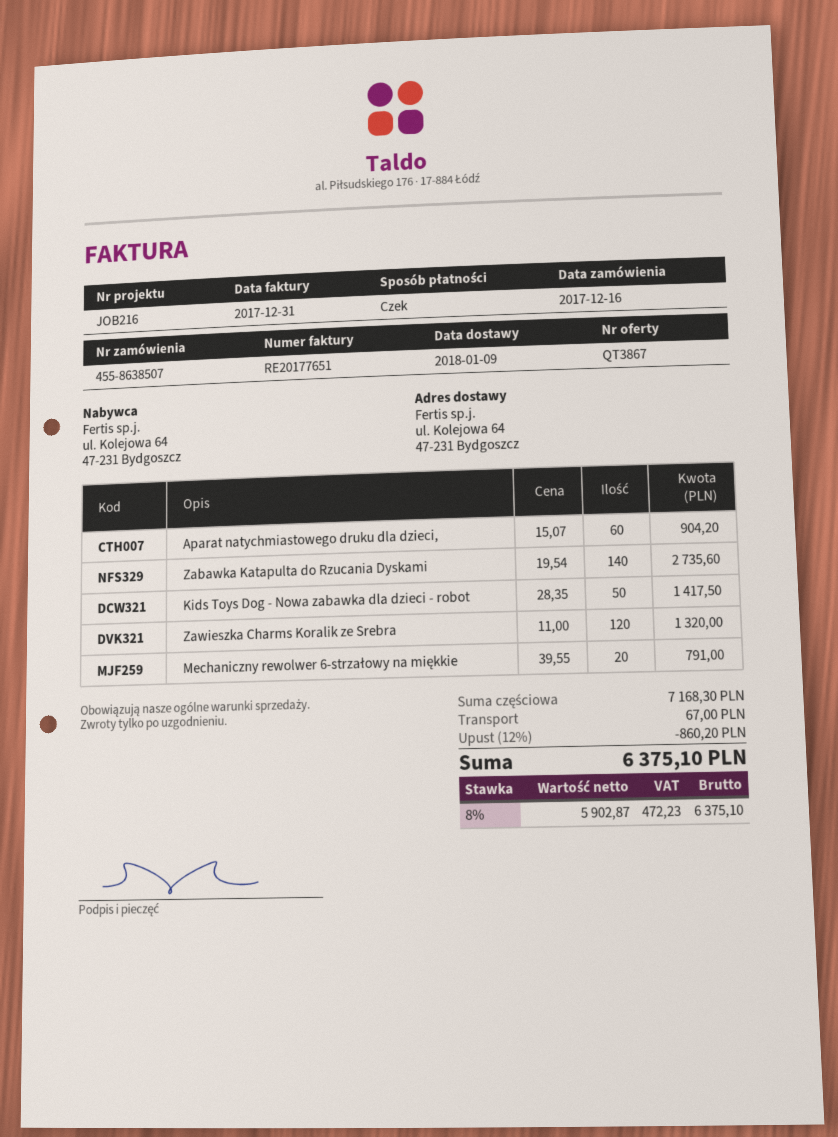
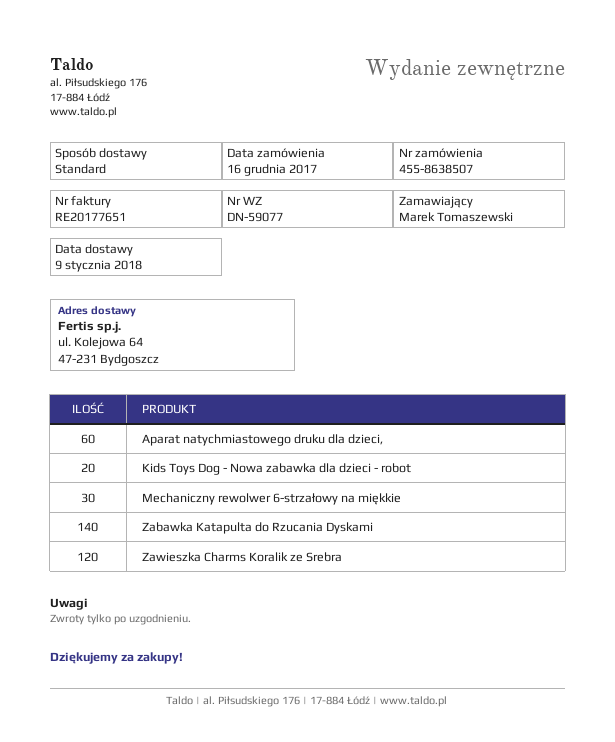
Kids Toys Dog - Nowa zabawka dla dzieci - robot: 50 -> 20
Mechaniczny rewolwer 6-strzałowy na miękkie: 20 -> 30

